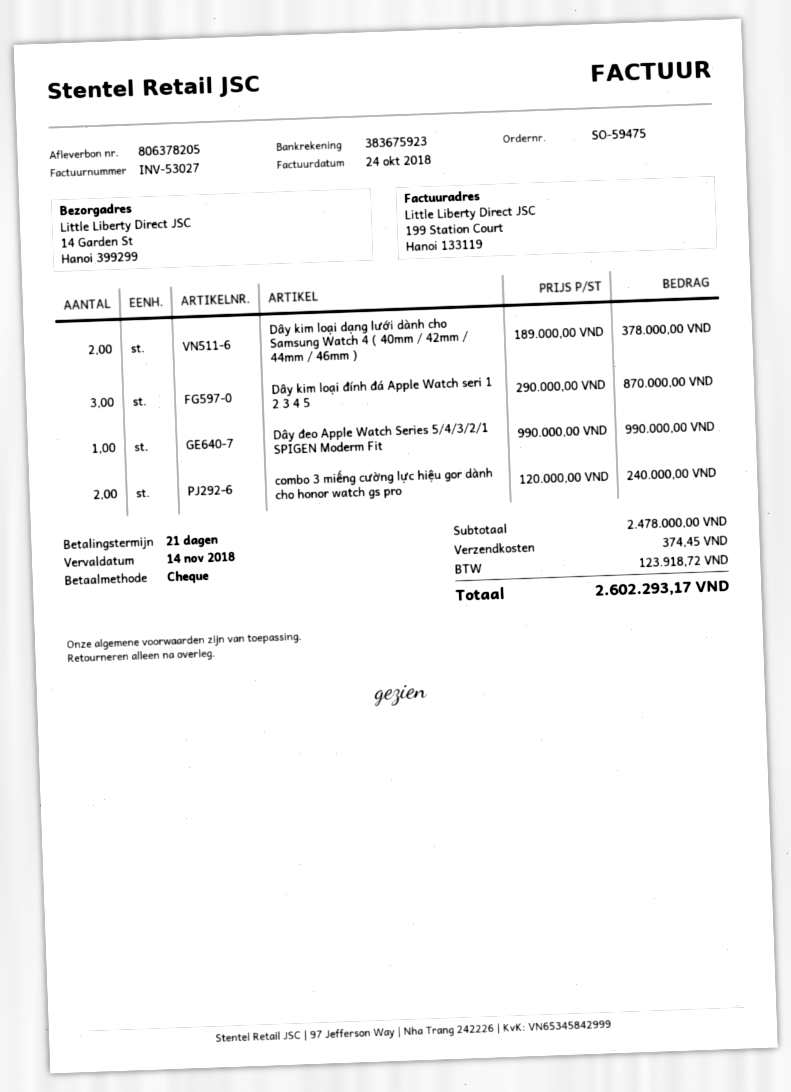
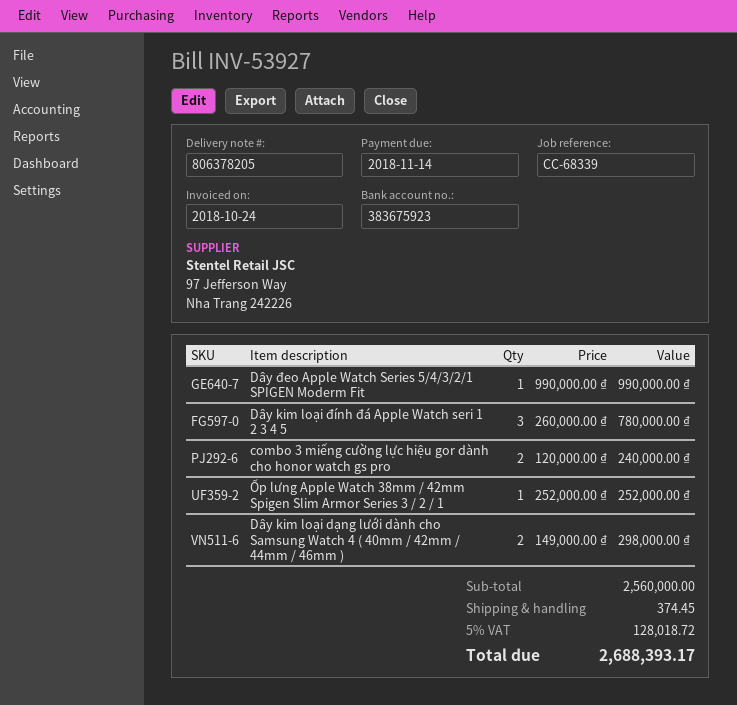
invoice number: INV-53027 -> INV-53927
Dây kim loại dạng lưới dành cho Samsung Watch 4 ( 40mm / 42mm / 44mm / 46mm ): 2 x 189000.00 = 378000.00 -> 2 x 149000.00 = 298000.00
Dây kim loại đính đá Apple Watch seri 1 2 3 4 5: 3 x 290000.00 = 870000.00 -> 3 x 260000.00 = 780000.00
Ốp lưng Apple Watch 38mm / 42mm Spigen Slim Armor Series 3 / 2 / 1: none -> 1 x 252000.00 = 252000.00
subtotal: 2478000.00 -> 2560000.00
tax: 123918.72 -> 128018.72
total: 2602293.17 -> 2688393.17

